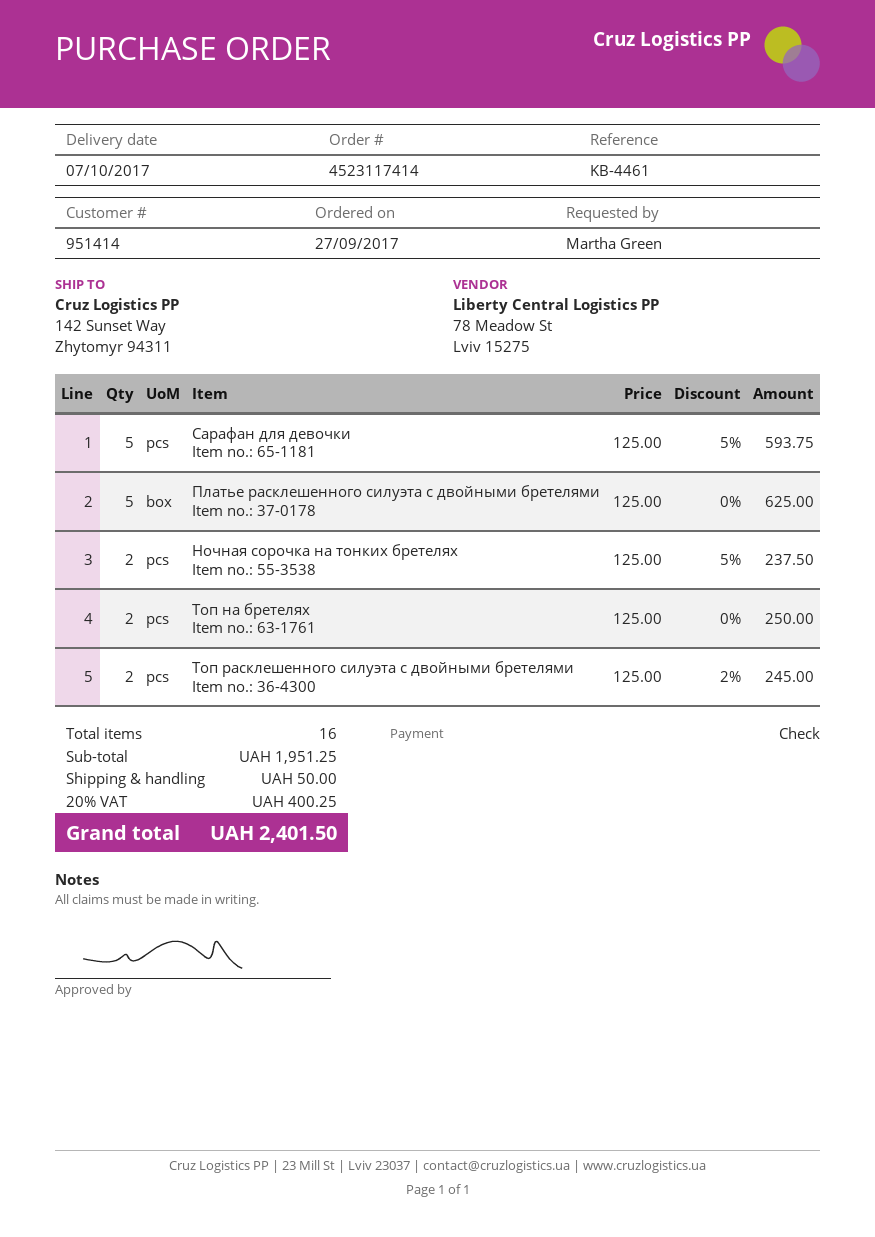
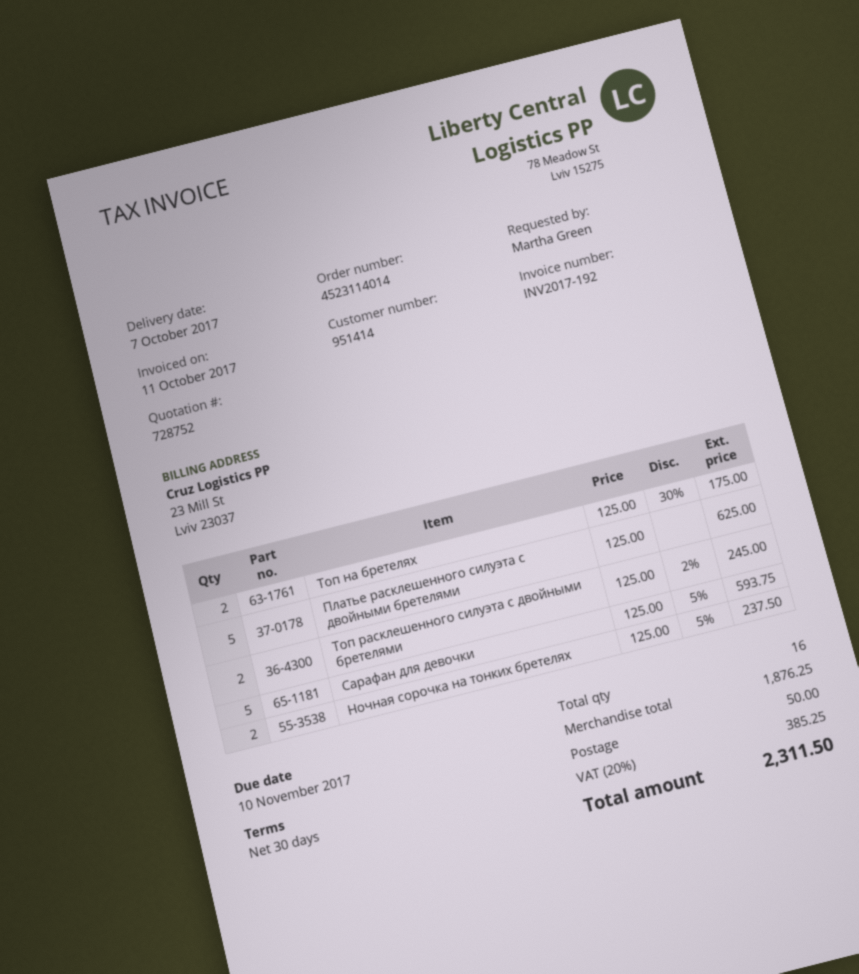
order number: 4523117414 -> 4523114014
Топ на бретелях: 2 x 125.00 = 250.00 -> 2 x 125.00 - 30% = 175.00
subtotal: 1951.25 -> 1876.25
tax: 20% = 400.25 -> 20% = 385.25
total: 2401.50 -> 2311.50

